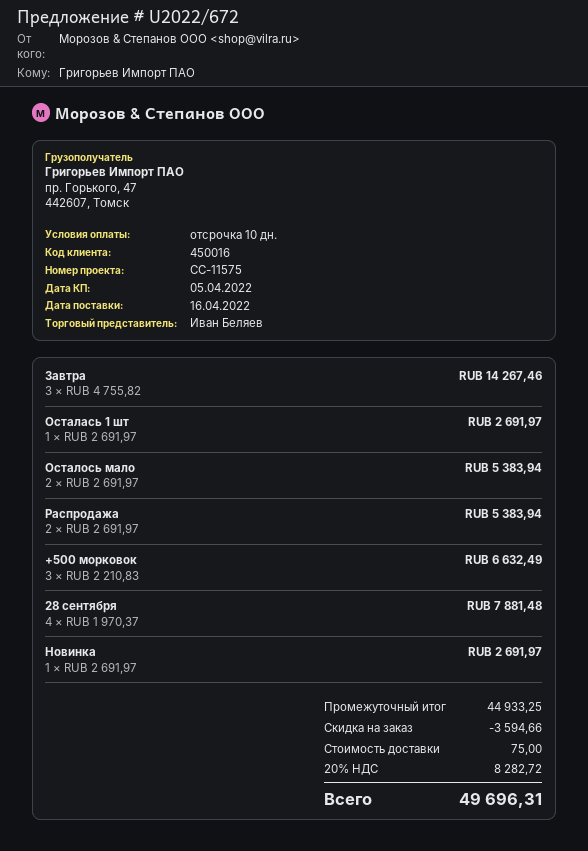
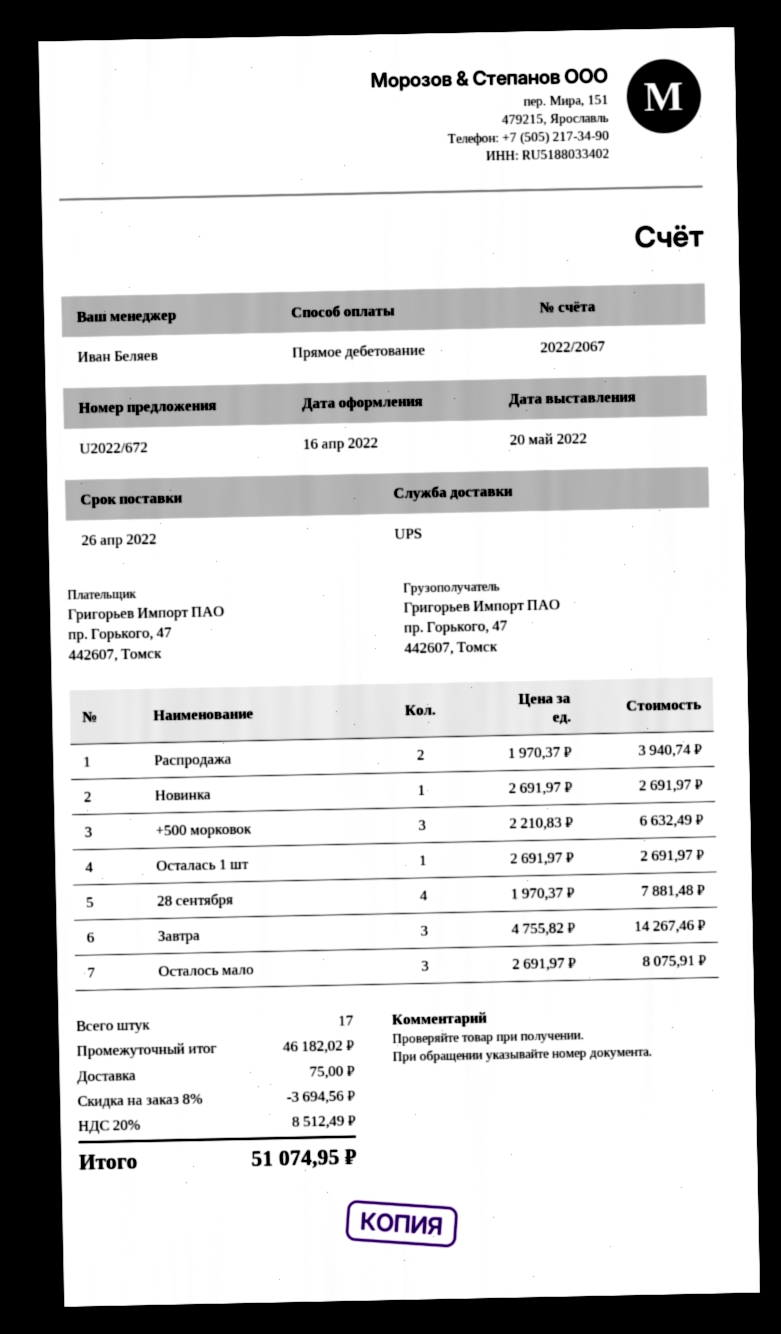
delivery date: 2022-04-16 -> 2022-04-26
Осталось мало: 2 x 2691.97 = 5383.94 -> 3 x 2691.97 = 8075.91
Распродажа: 2 x 2691.97 = 5383.94 -> 2 x 1970.37 = 3940.74
subtotal: 44933.25 -> 46182.02
discount: 3594.66 -> 3694.56
tax: 20% = 8282.72 -> 20% = 8512.49
total: 49696.31 -> 51074.95

